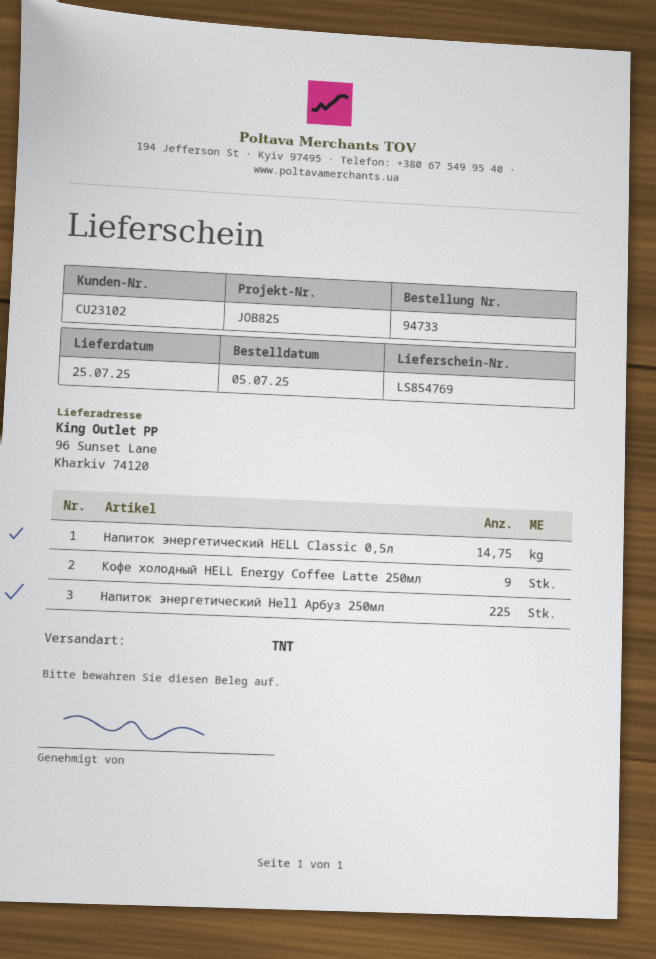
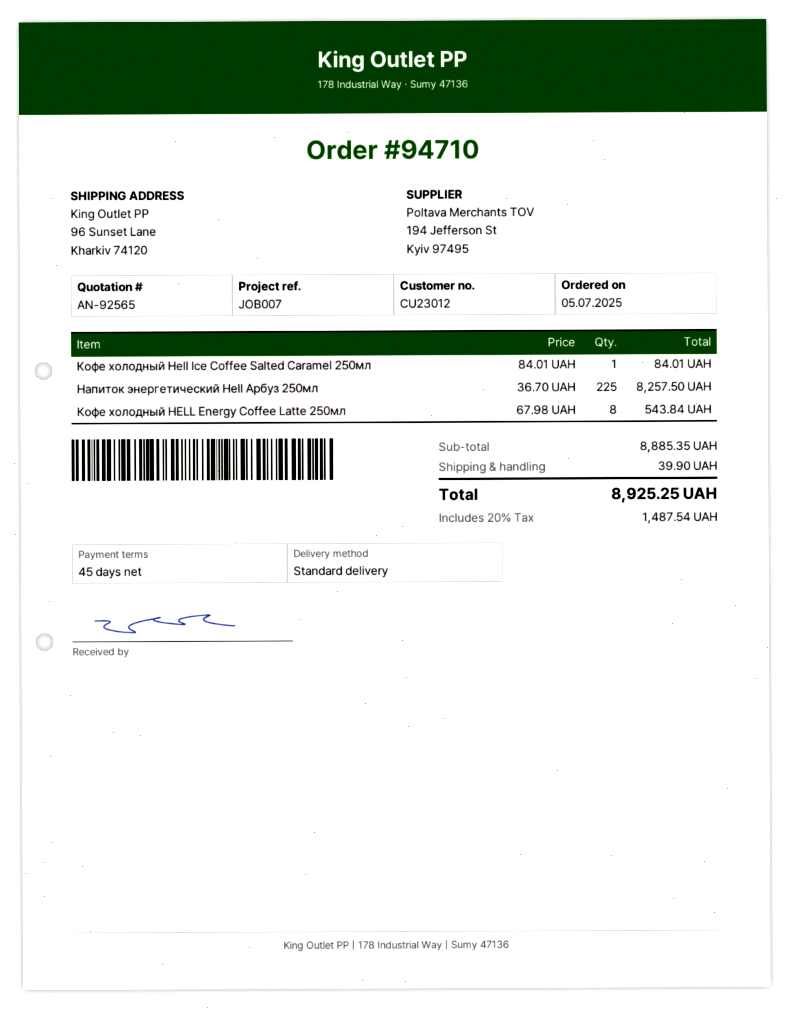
order number: 94733 -> 94710
customer number: CU23102 -> CU23012
reference: JOB825 -> JOB007
shipping method: TNT -> standard
Напиток энергетический HELL Classic 0,5л: 14.75 -> none
Кофе холодный HELL Energy Coffee Latte 250мл: 9 -> 8
Кофе холодный Hell Ice Coffee Salted Caramel 250мл: none -> 1

